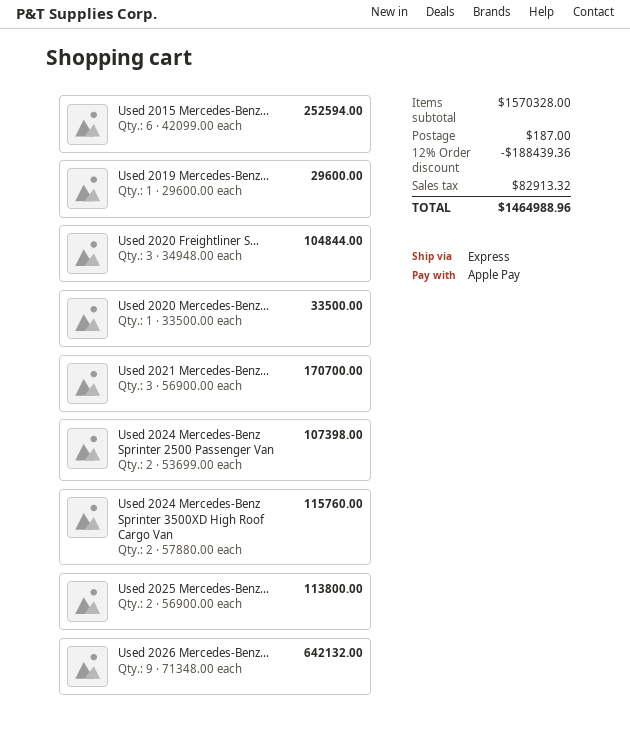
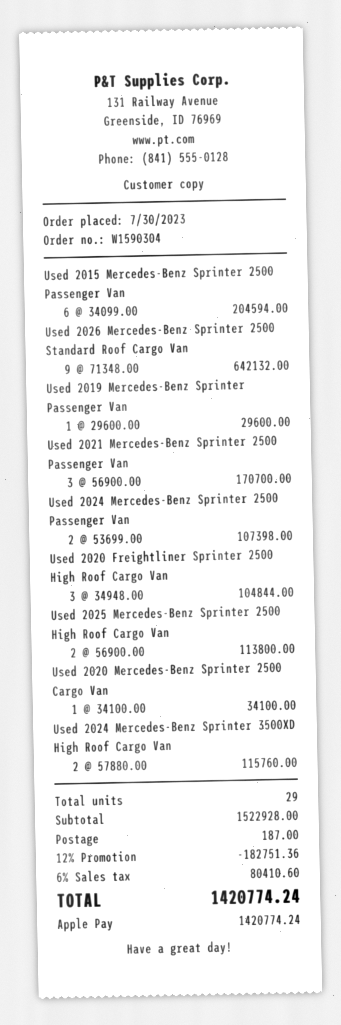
Used 2015 Mercedes-Benz...: 6 x 42099.00 = 252594.00 -> 6 x 34099.00 = 204594.00
Used 2020 Mercedes-Benz...: 1 x 33500.00 = 33500.00 -> 1 x 34100.00 = 34100.00
subtotal: 1570328.00 -> 1522928.00
discount: 12% = 188439.36 -> 12% = 182751.36
tax: 82913.32 -> 80410.60
total: 1464988.96 -> 1420774.24

